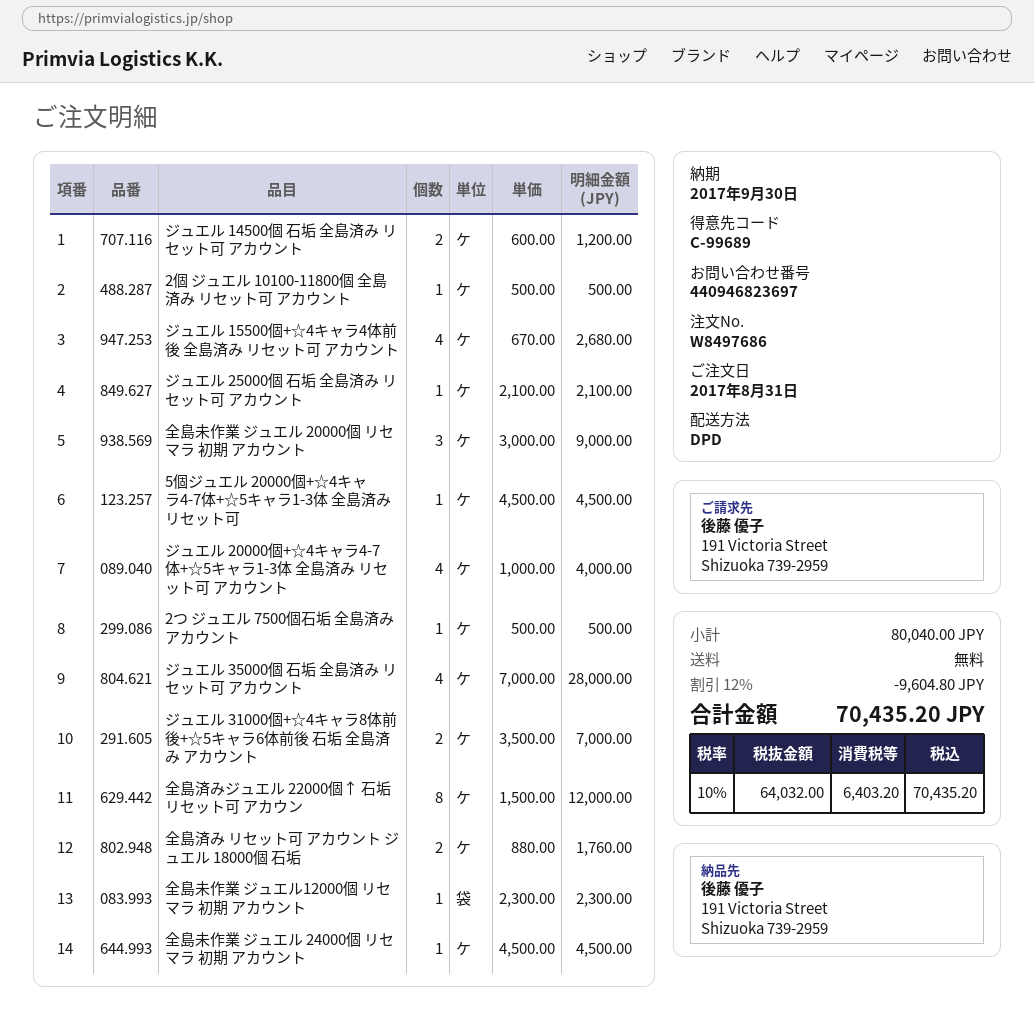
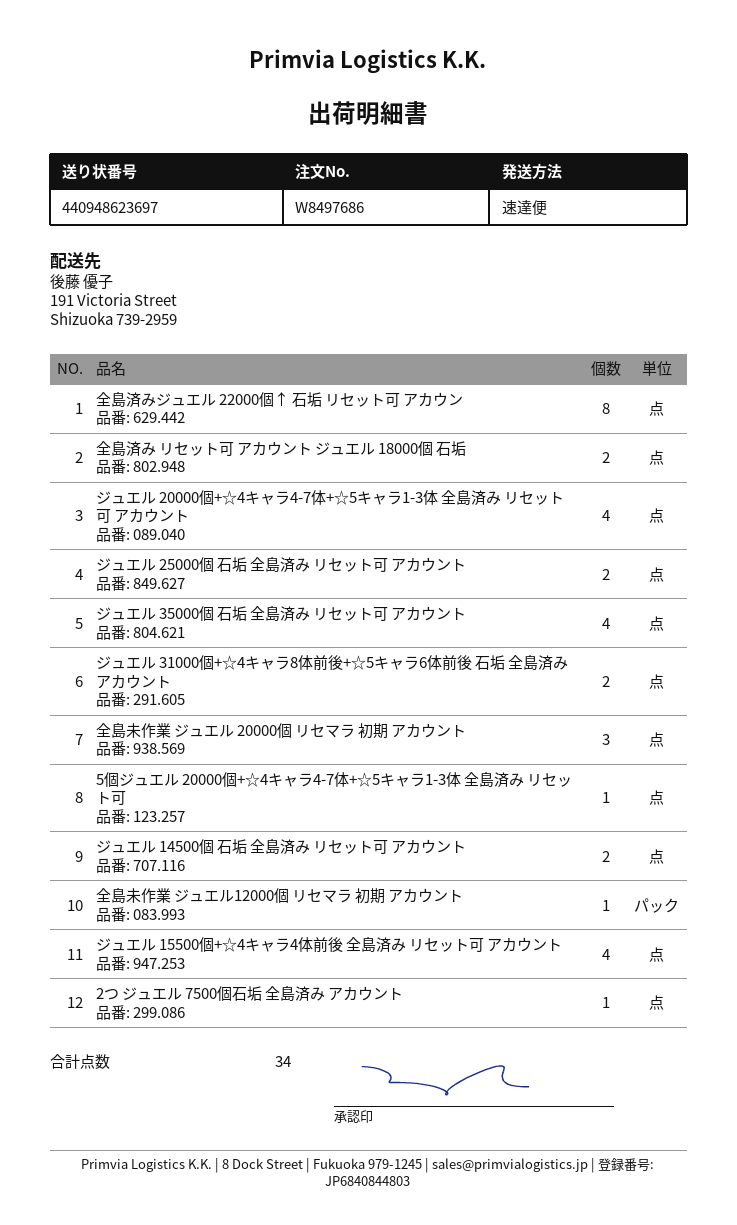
shipping method: DPD -> express
tracking number: 440946823697 -> 440948623697
2個 ジュエル 10100-11800個 全島済み リセット可 アカウント: 1 -> none
ジュエル 25000個 石垢 全島済み リセット可 アカウント: 1 -> 2
全島未作業 ジュエル 24000個 リセマラ 初期 アカウント: 1 -> none

